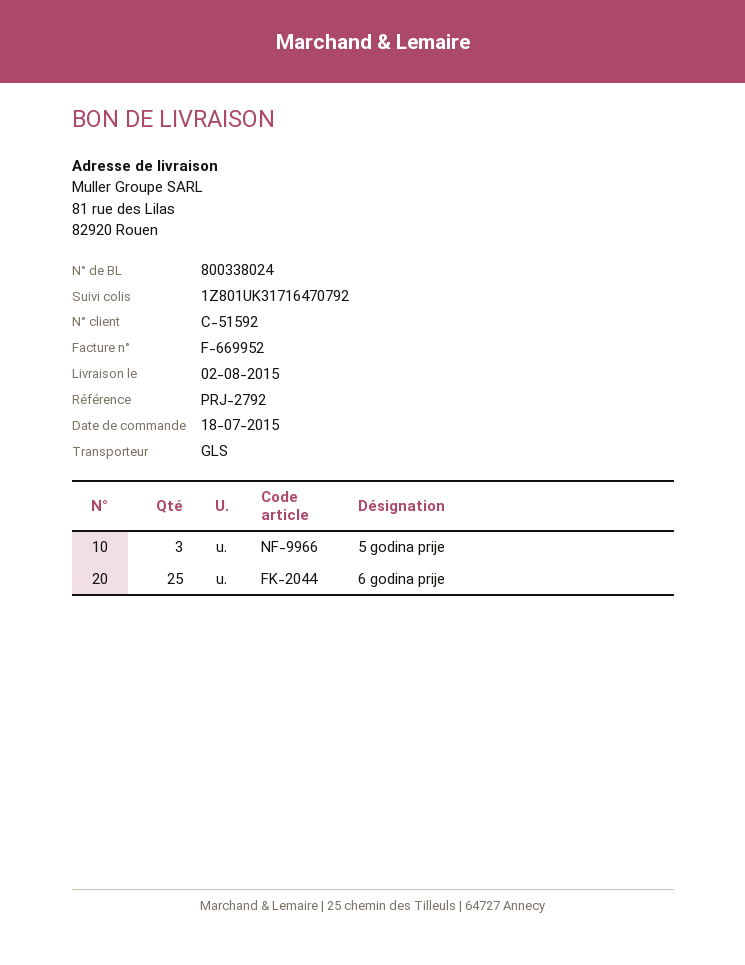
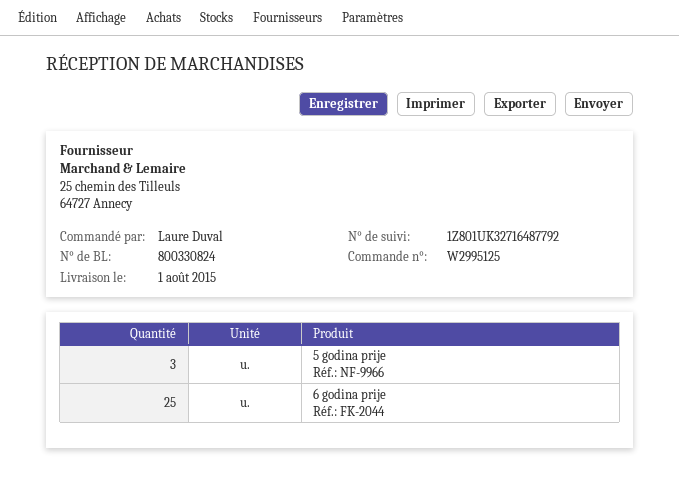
delivery note number: 800338024 -> 800330824
delivery date: 2015-08-02 -> 2015-08-01
tracking number: 1Z801UK31716470792 -> 1Z801UK32716487792

